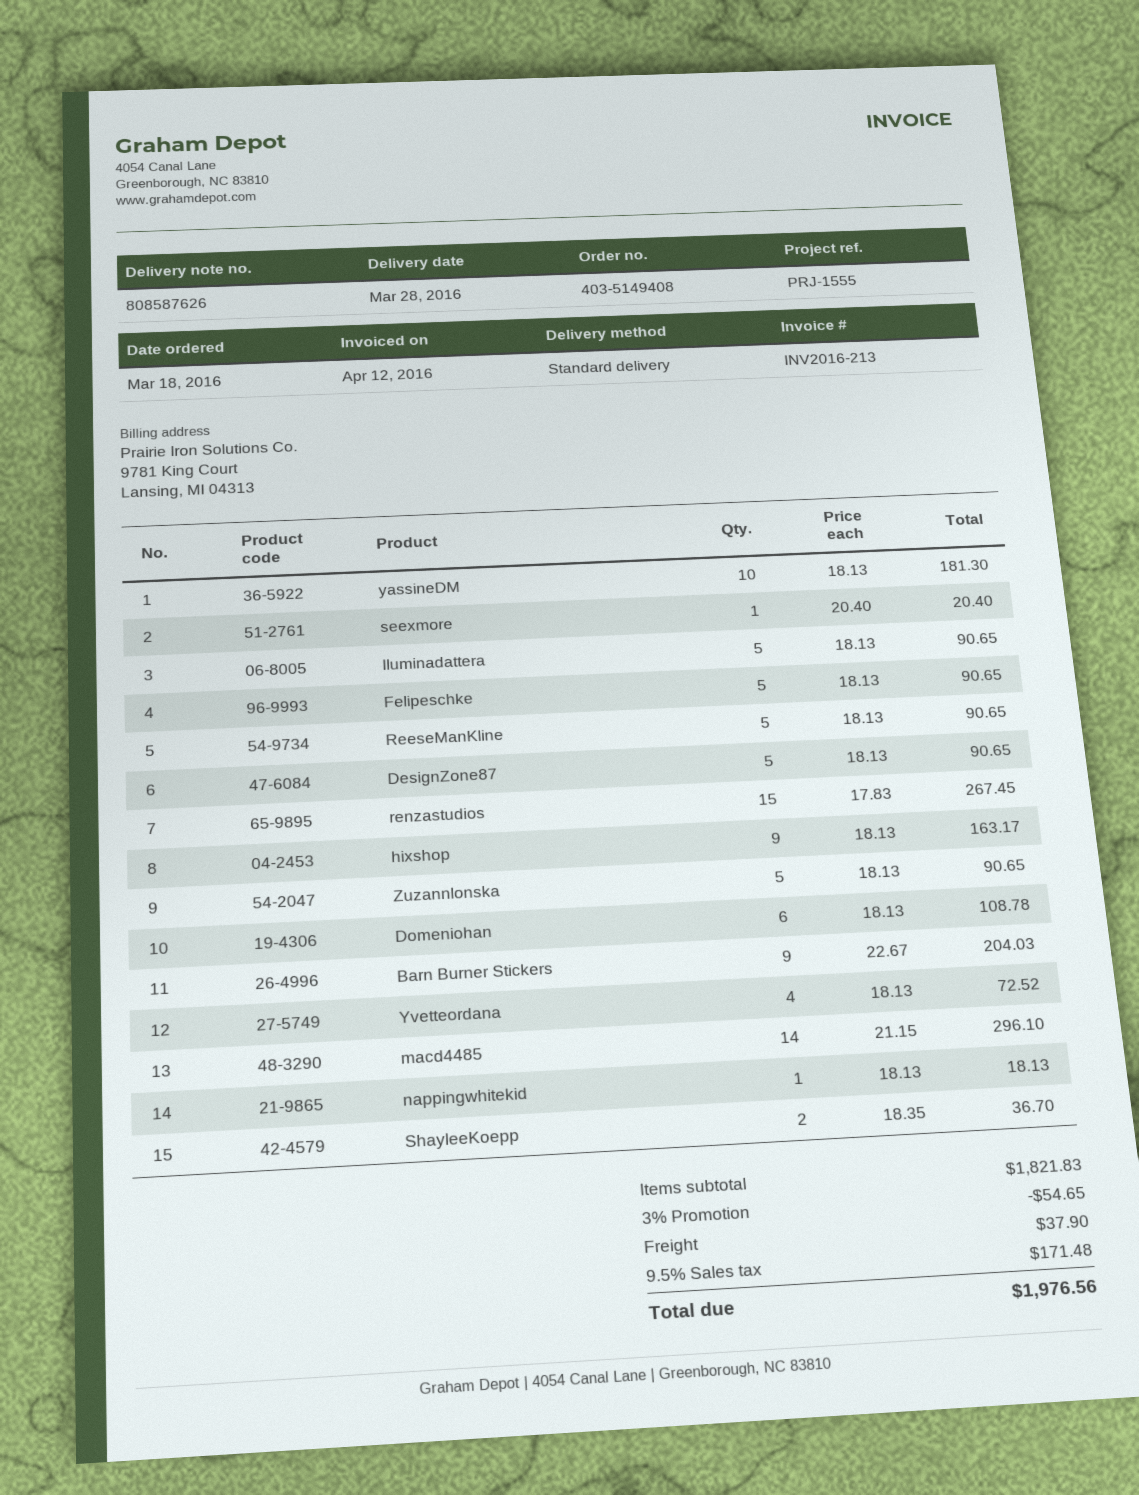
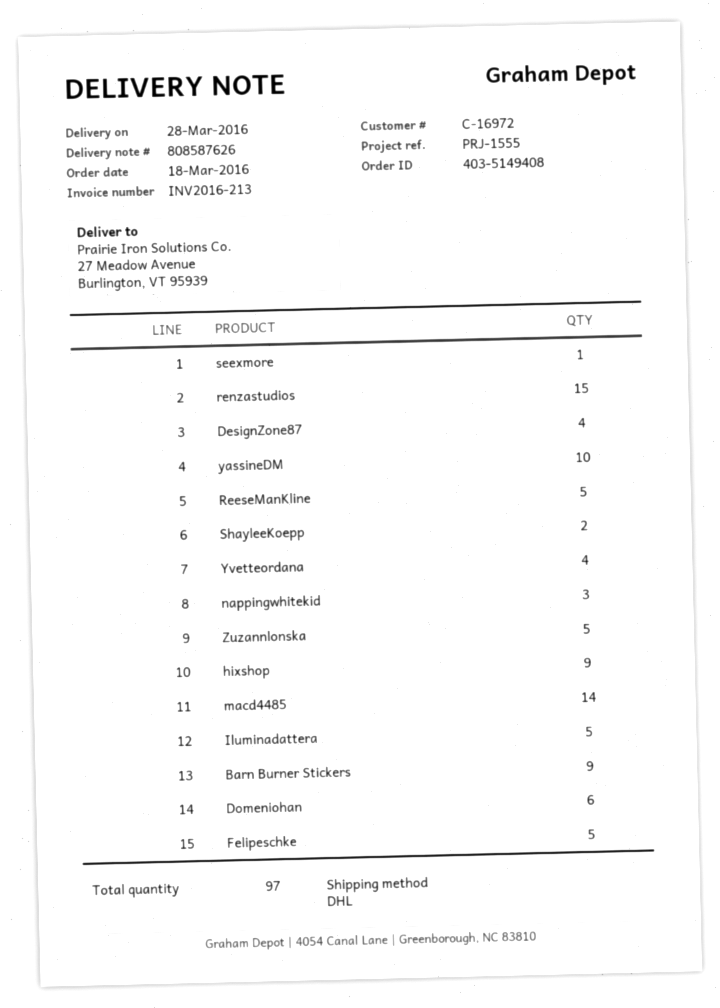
shipping method: standard -> DHL
DesignZone87: 5 -> 4
nappingwhitekid: 1 -> 3

